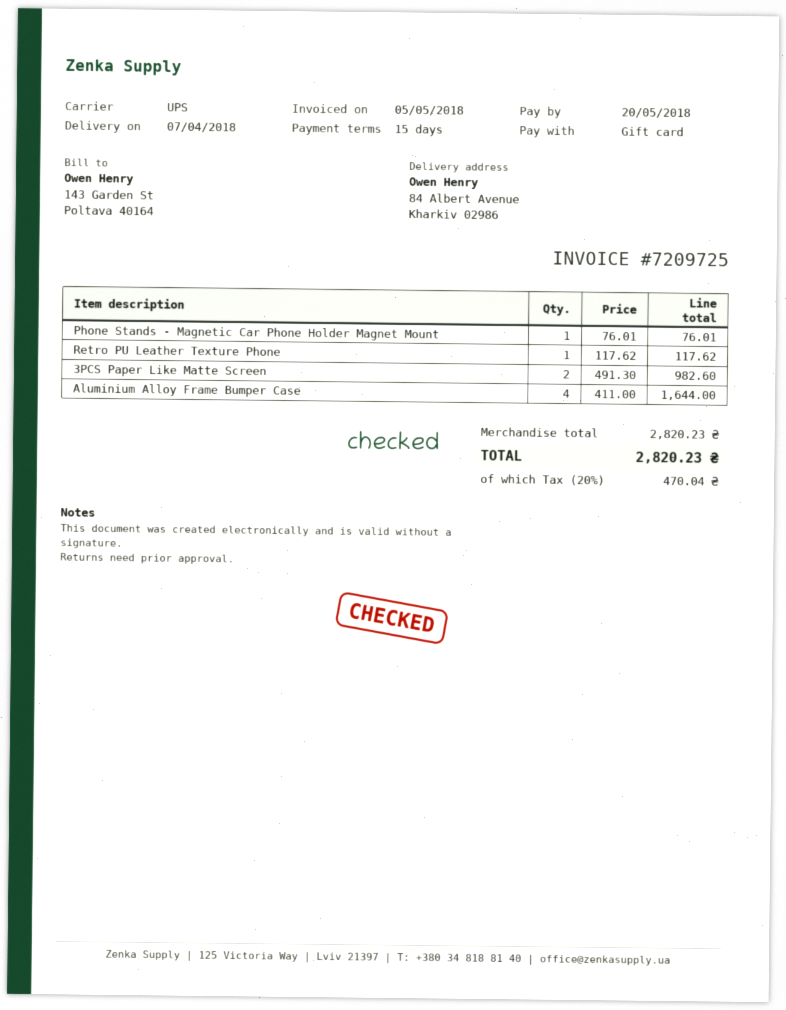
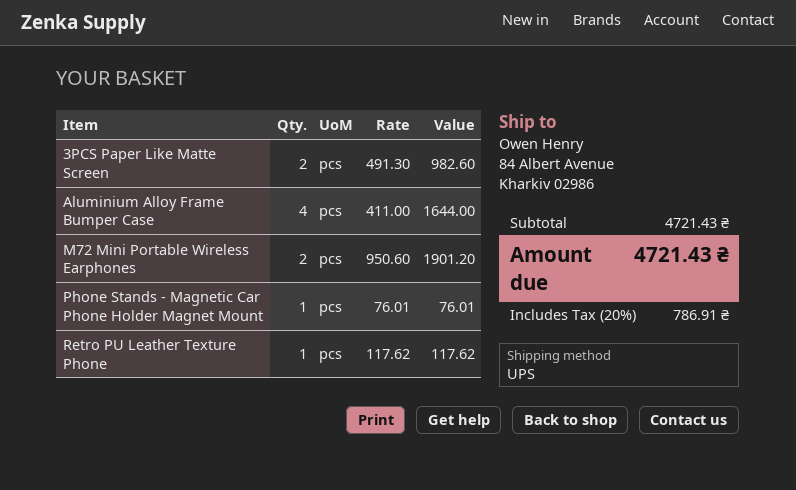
M72 Mini Portable Wireless Earphones: none -> 2 x 950.60 = 1901.20
subtotal: 2820.23 -> 4721.43
tax: 20% = 470.04 -> 20% = 786.91
total: 2820.23 -> 4721.43

